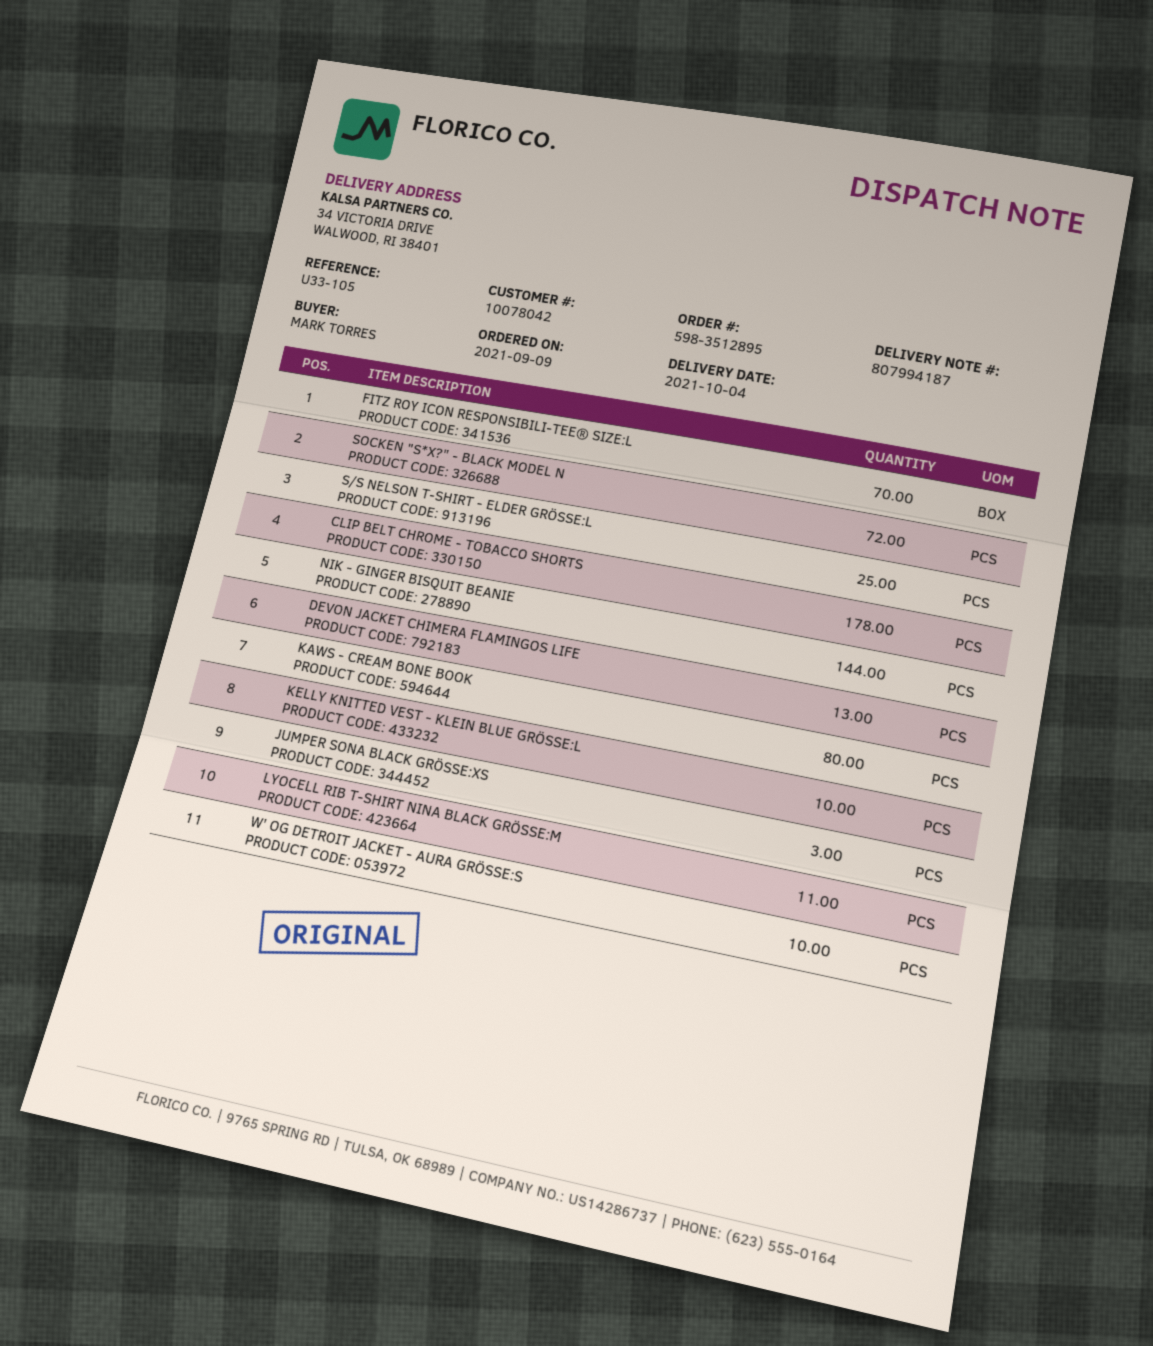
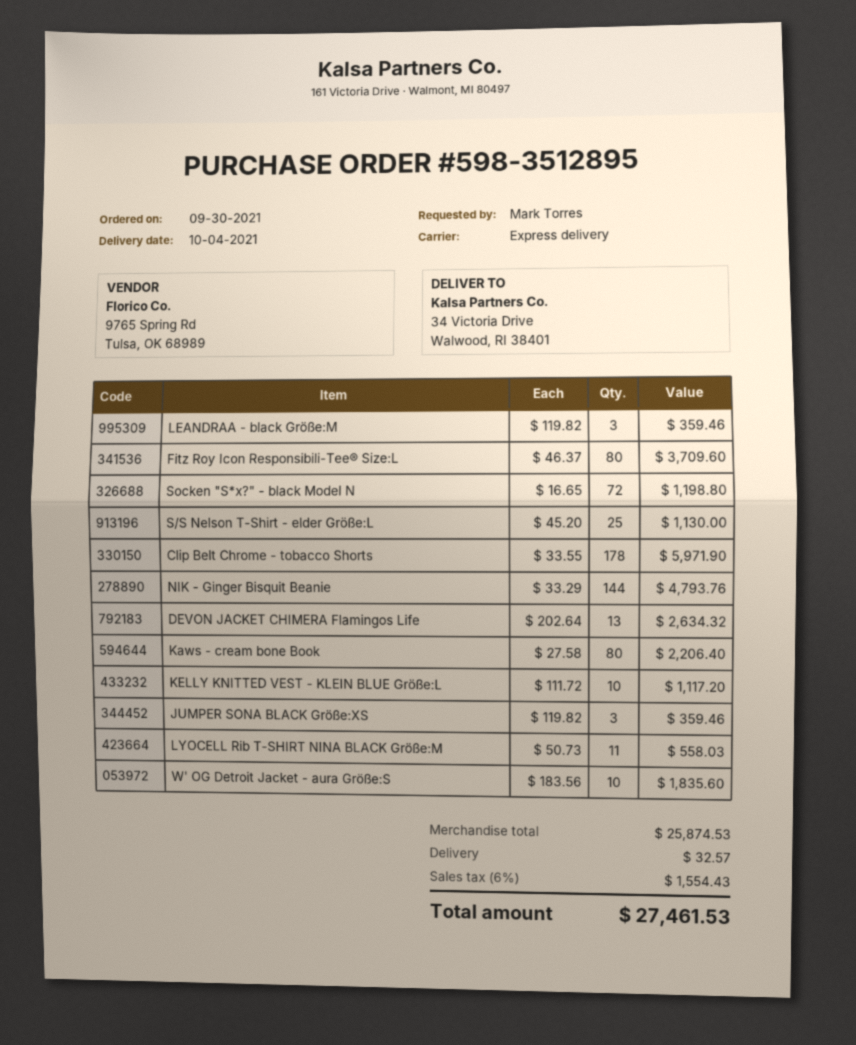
order date: 2021-09-09 -> 2021-09-30
FITZ ROY ICON RESPONSIBILI-TEE® SIZE:L: 70 -> 80
LEANDRAA - black Größe:M: none -> 3

